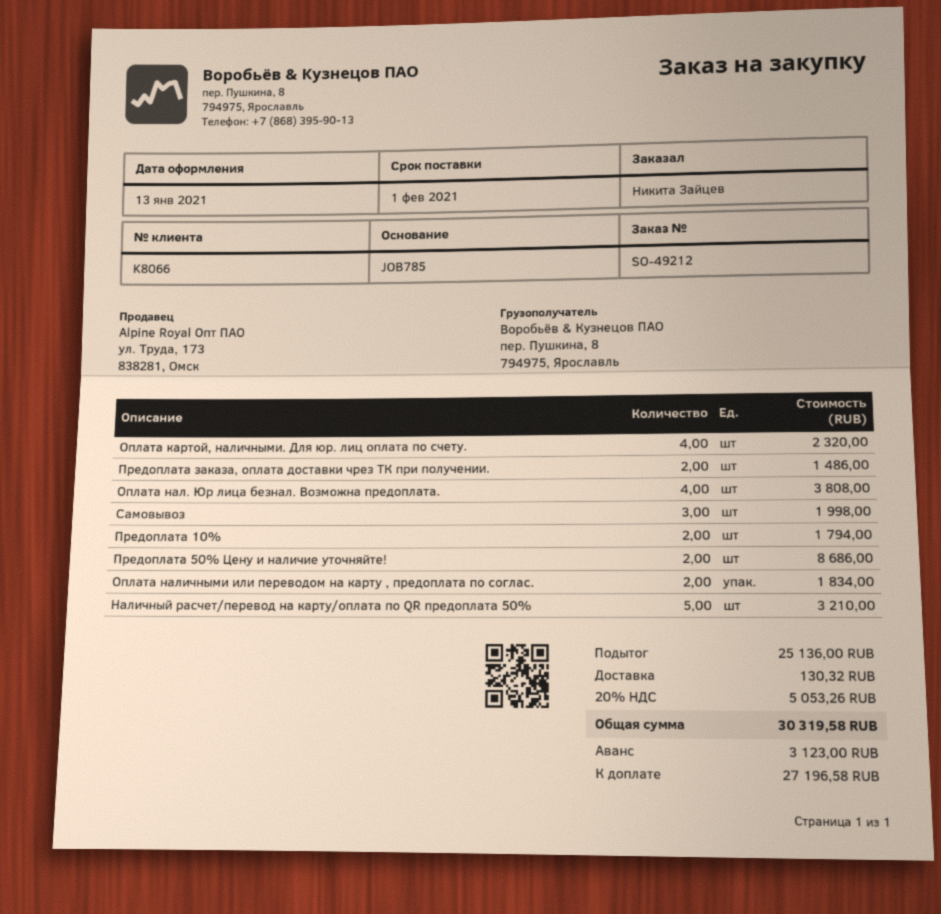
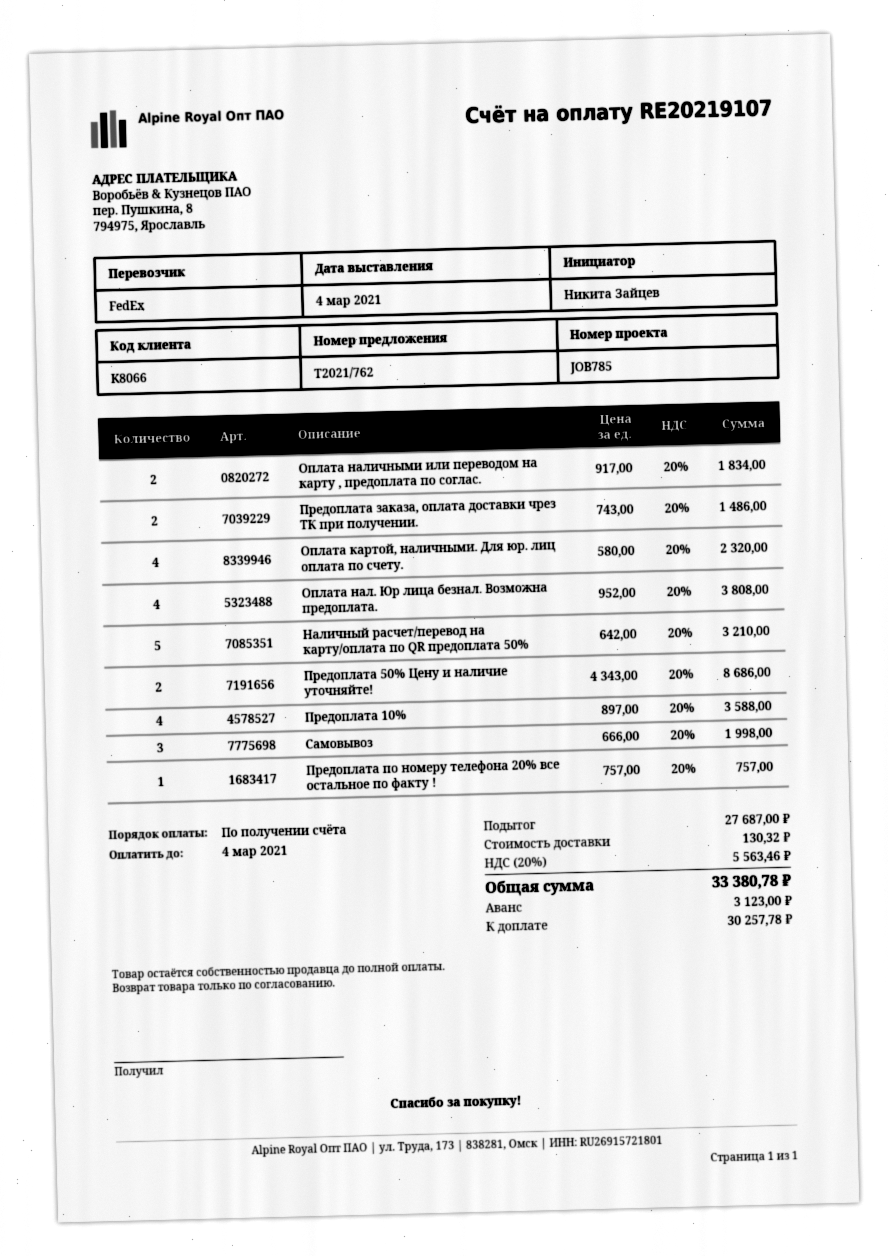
Предоплата 10%: 2 for 1794.00 -> 4 for 3588.00
Предоплата по номеру телефона 20% все остальное по факту !: none -> 1 for 757.00
subtotal: 25136.00 -> 27687.00
tax: 20% = 5053.26 -> 20% = 5563.46
total: 30319.58 -> 33380.78
balance: 27196.58 -> 30257.78

